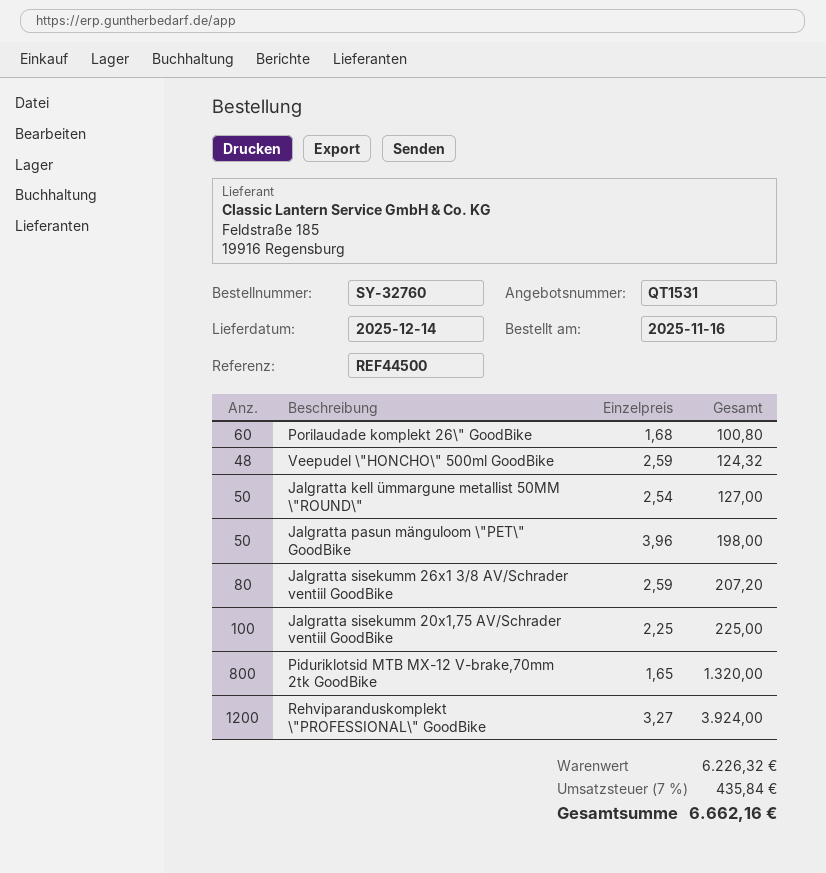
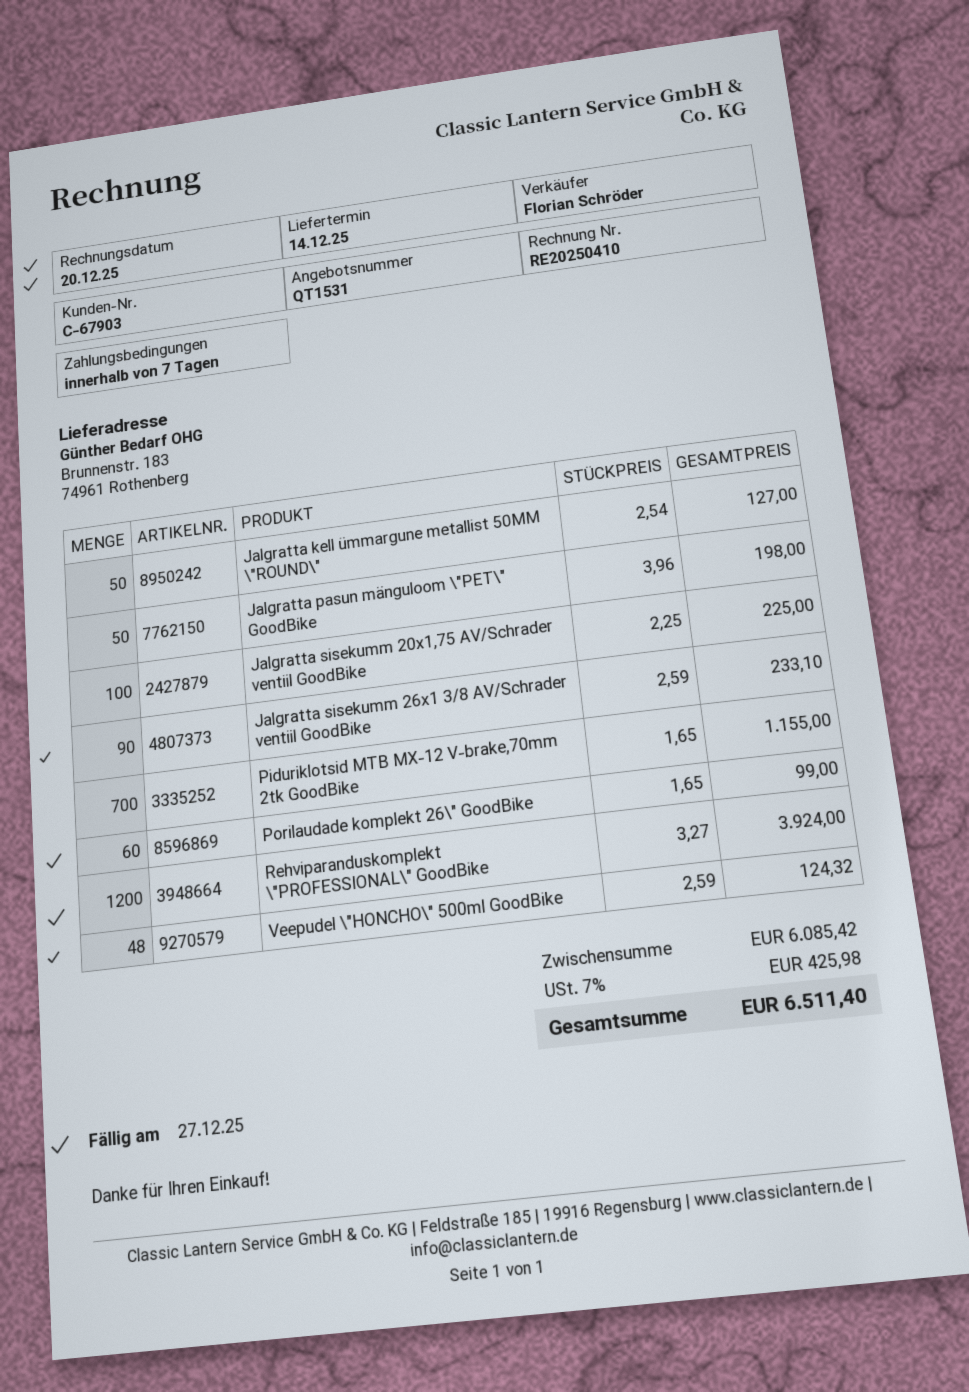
Porilaudade komplekt 26\" GoodBike: 60 x 1.68 = 100.80 -> 60 x 1.65 = 99.00
Jalgratta sisekumm 26x1 3/8 AV/Schrader ventiil GoodBike: 80 x 2.59 = 207.20 -> 90 x 2.59 = 233.10
Piduriklotsid MTB MX-12 V-brake,70mm 2tk GoodBike: 800 x 1.65 = 1320.00 -> 700 x 1.65 = 1155.00
subtotal: 6226.32 -> 6085.42
tax: 7% = 435.84 -> 7% = 425.98
total: 6662.16 -> 6511.40

